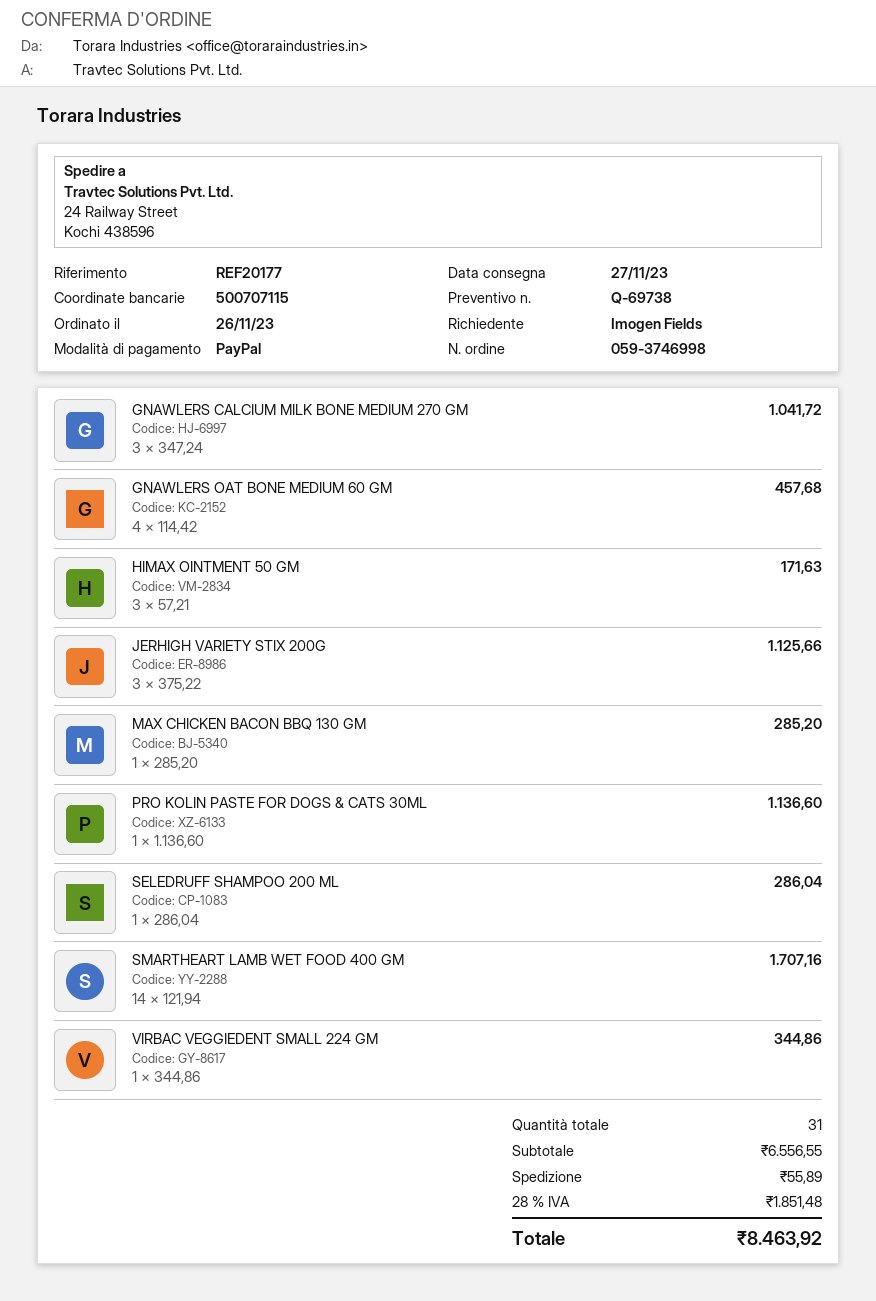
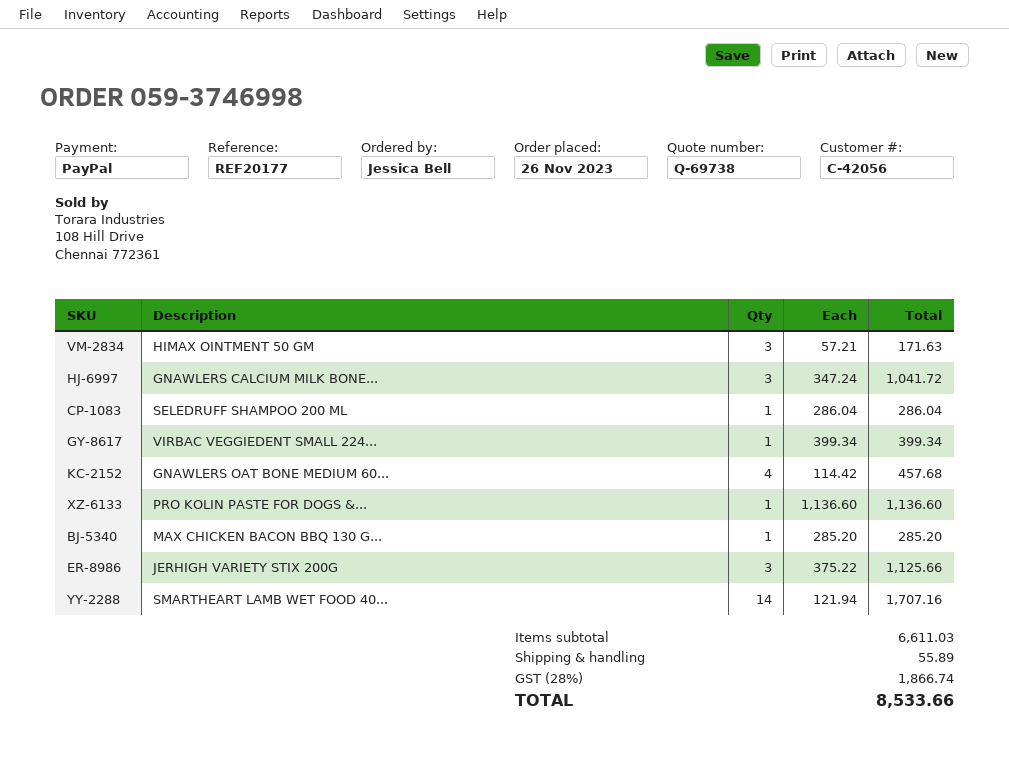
ordered by: Imogen Fields -> Jessica Bell
VIRBAC VEGGIEDENT SMALL 224 GM: 1 x 344.86 = 344.86 -> 1 x 399.34 = 399.34
subtotal: 6556.55 -> 6611.03
tax: 28% = 1851.48 -> 28% = 1866.74
total: 8463.92 -> 8533.66

